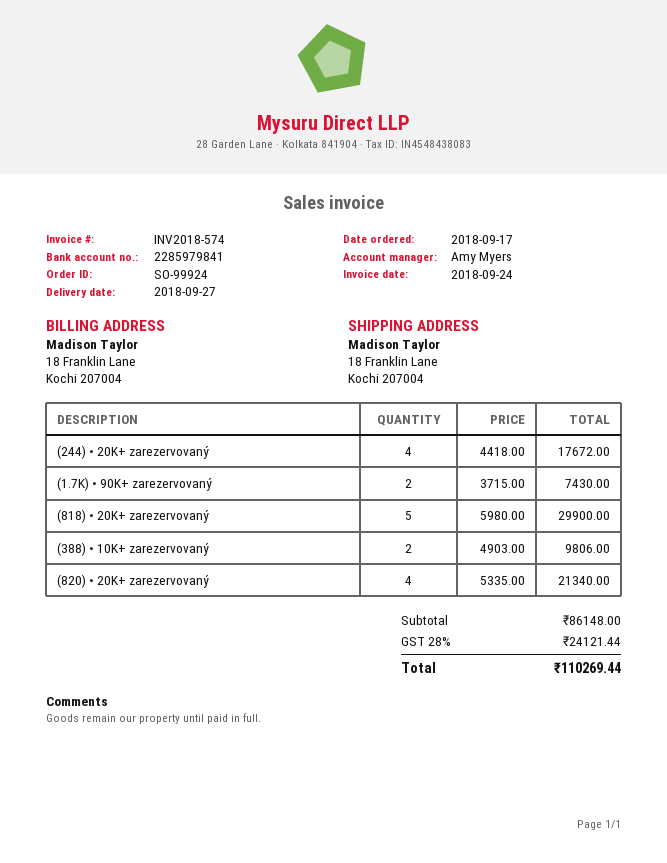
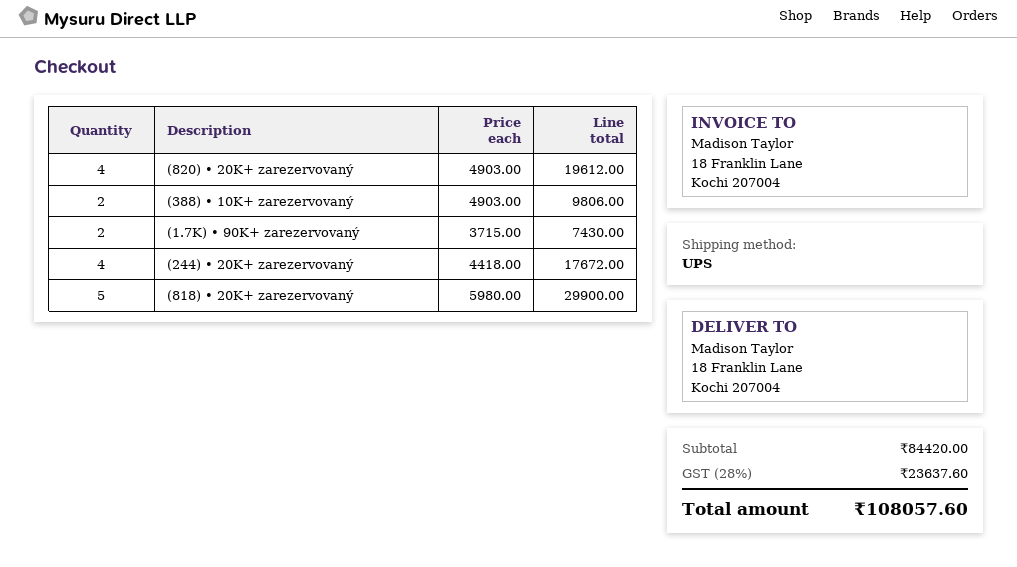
(820) • 20K+ zarezervovaný: 4 x 5335.00 = 21340.00 -> 4 x 4903.00 = 19612.00
subtotal: 86148.00 -> 84420.00
tax: 28% = 24121.44 -> 28% = 23637.60
total: 110269.44 -> 108057.60

